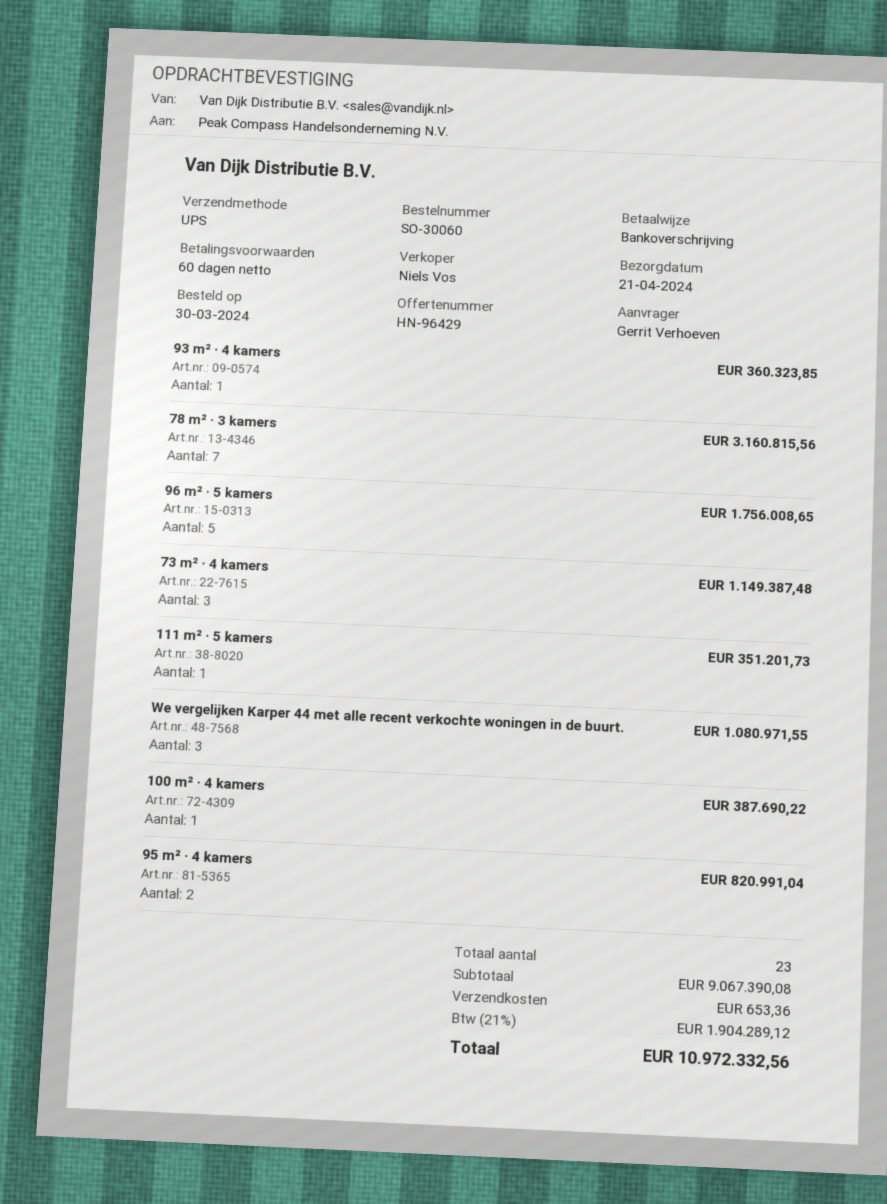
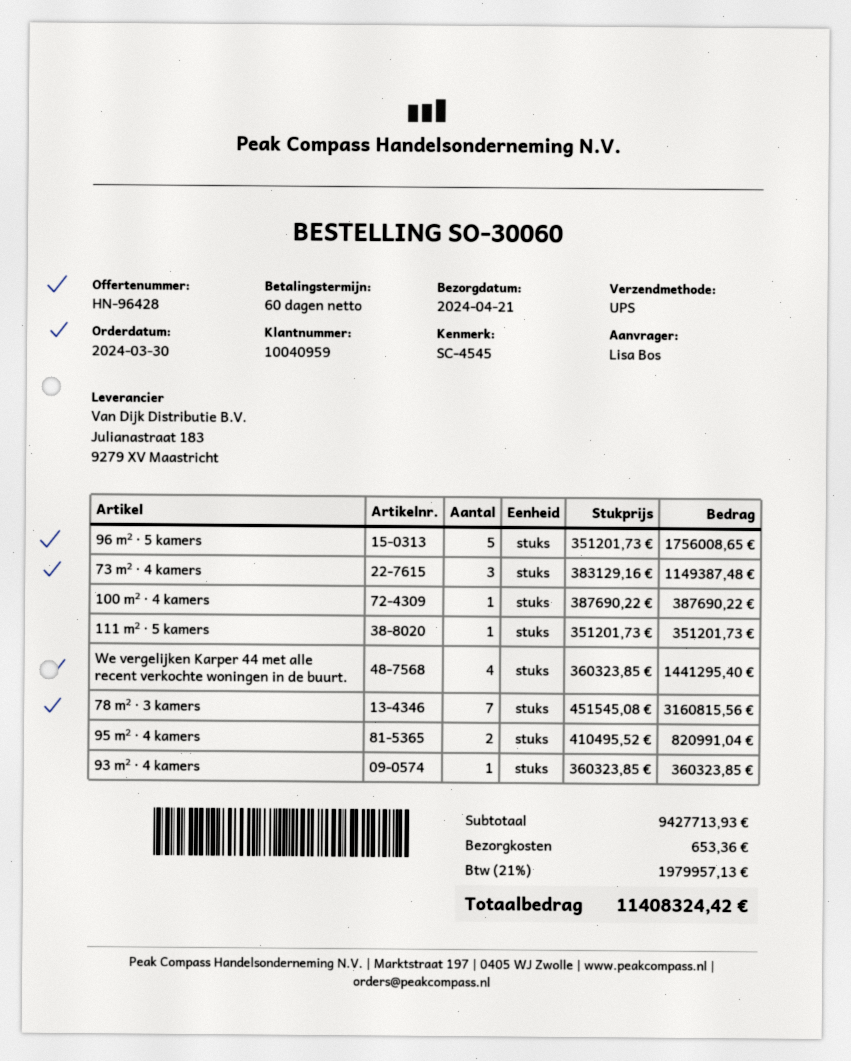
quote number: HN-96429 -> HN-96428
ordered by: Gerrit Verhoeven -> Lisa Bos
We vergelijken Karper 44 met alle recent verkochte woningen in de buurt.: 3 for 1080971.55 -> 4 for 1441295.40
subtotal: 9067390.08 -> 9427713.93
tax: 21% = 1904289.12 -> 21% = 1979957.13
total: 10972332.56 -> 11408324.42

